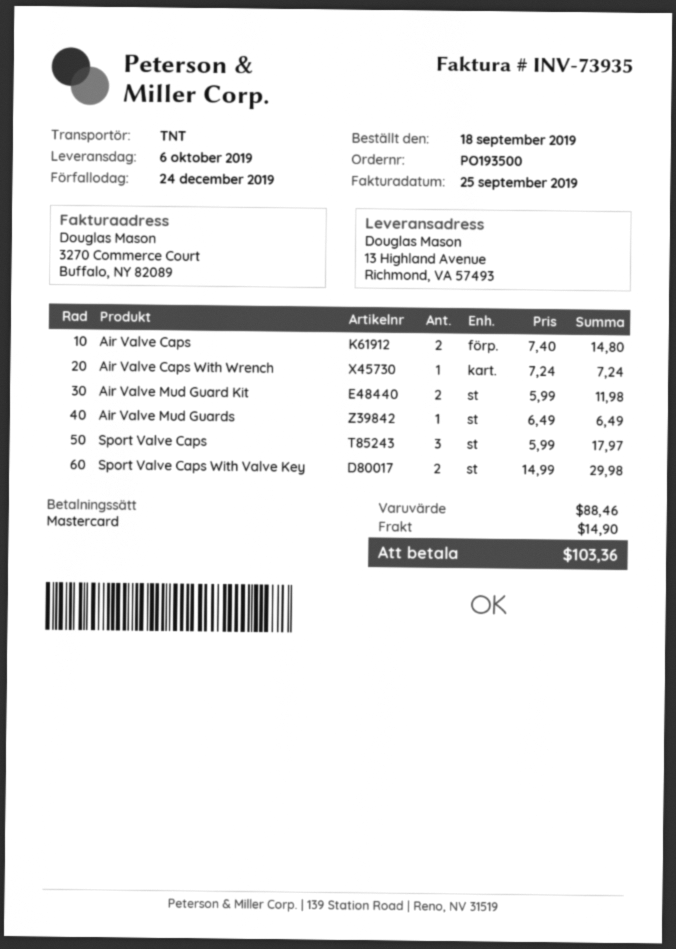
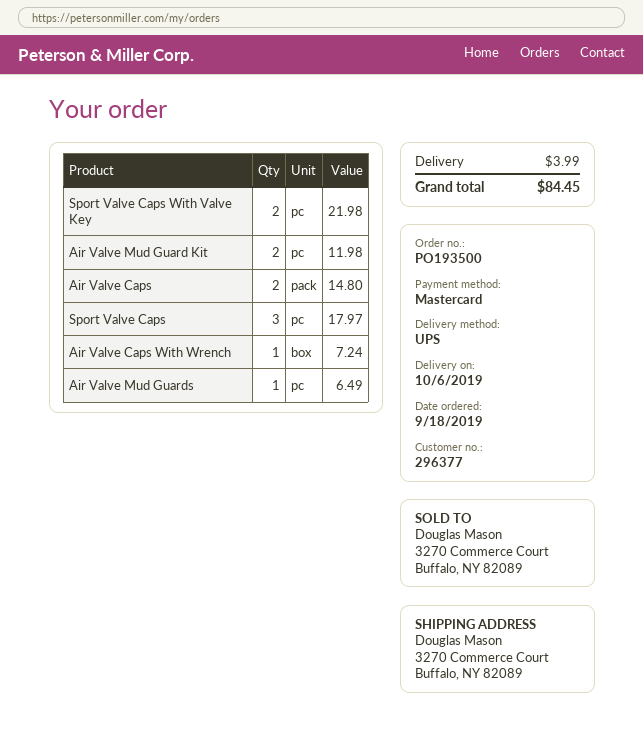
shipping method: TNT -> UPS
ship to: 13 Highland Avenue, Richmond, VA 57493 -> 3270 Commerce Court, Buffalo, NY 82089
Sport Valve Caps With Valve Key: 2 for 29.98 -> 2 for 21.98
shipping: 14.90 -> 3.99
total: 103.36 -> 84.45

